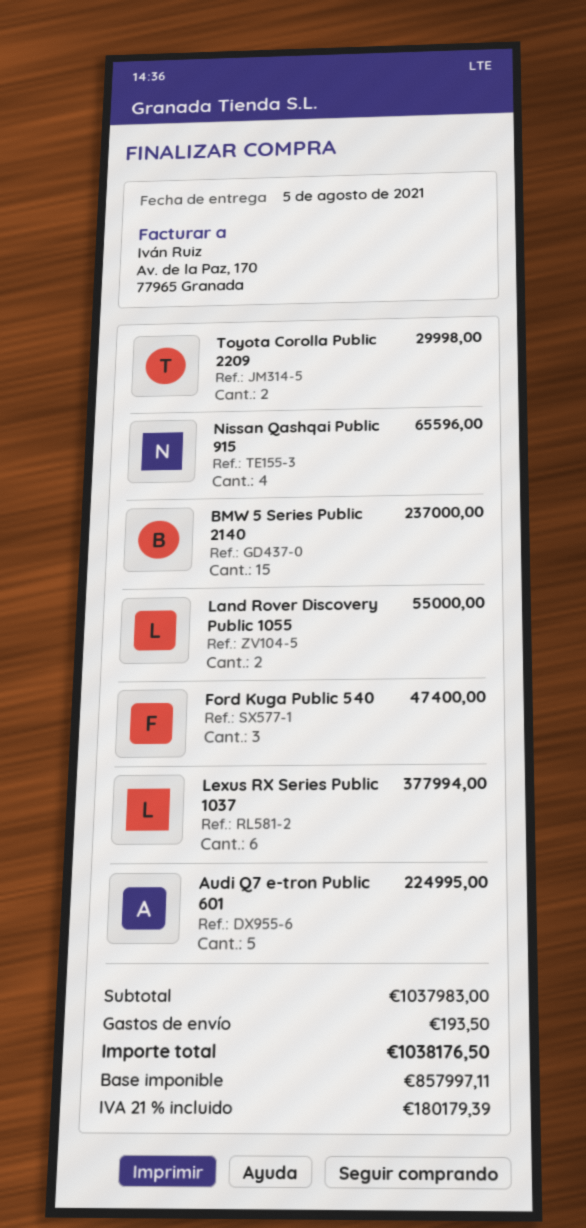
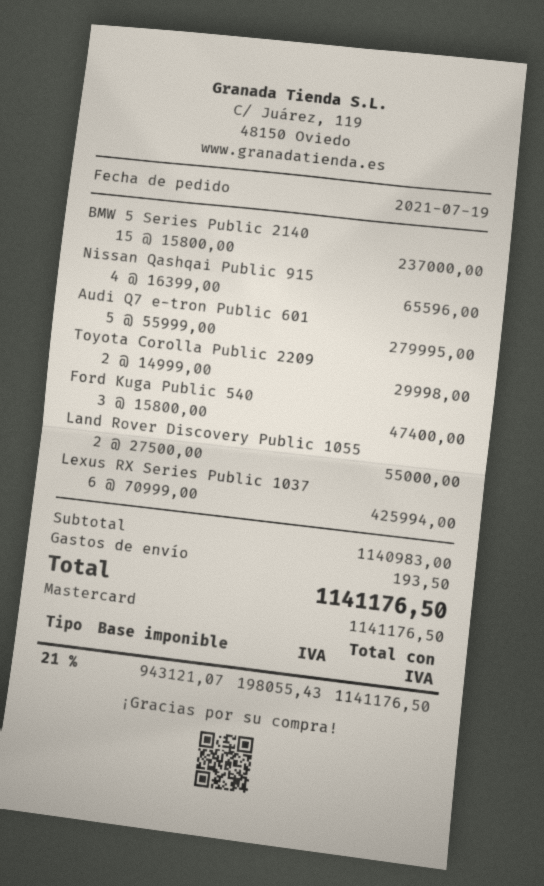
Lexus RX Series Public 1037: 6 for 377994.00 -> 6 for 425994.00
Audi Q7 e-tron Public 601: 5 for 224995.00 -> 5 for 279995.00
subtotal: 1037983.00 -> 1140983.00
net: 857997.11 -> 943121.07
tax: 21% = 180179.39 -> 21% = 198055.43
total: 1038176.50 -> 1141176.50

